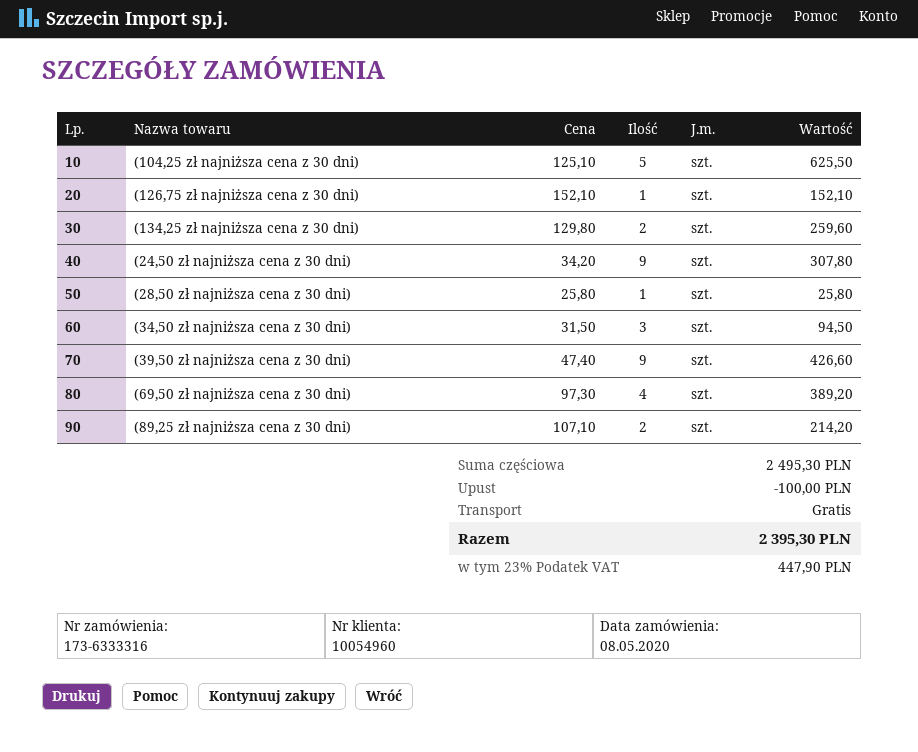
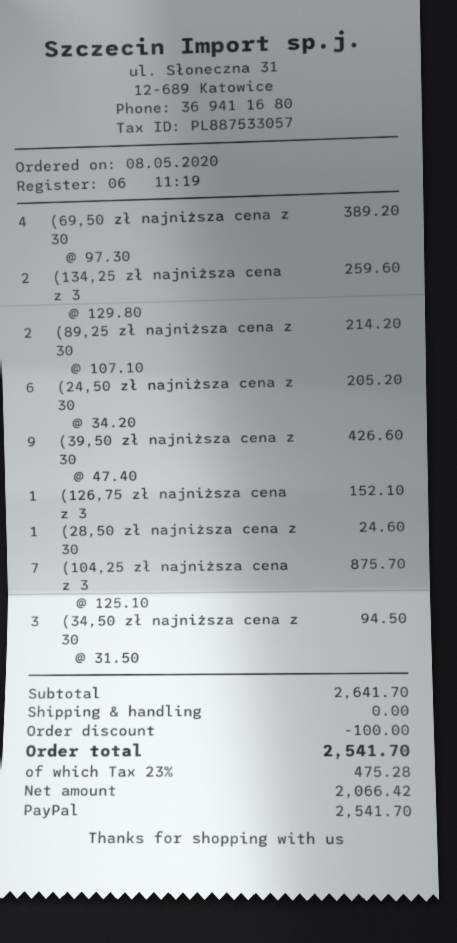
(104,25 zł najniższa cena z 30 dni): 5 x 125.10 = 625.50 -> 7 x 125.10 = 875.70
(24,50 zł najniższa cena z 30 dni): 9 x 34.20 = 307.80 -> 6 x 34.20 = 205.20
(28,50 zł najniższa cena z 30 dni): 1 x 25.80 = 25.80 -> 1 x 24.60 = 24.60
subtotal: 2495.30 -> 2641.70
tax: 23% = 447.90 -> 23% = 475.28
total: 2395.30 -> 2541.70

